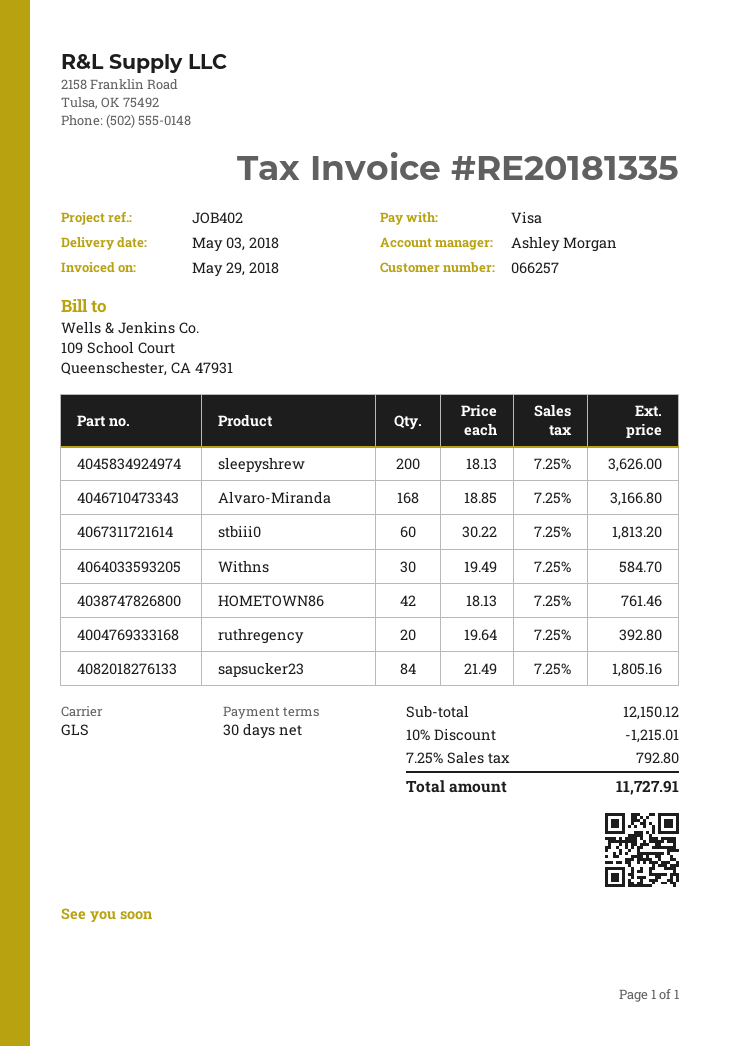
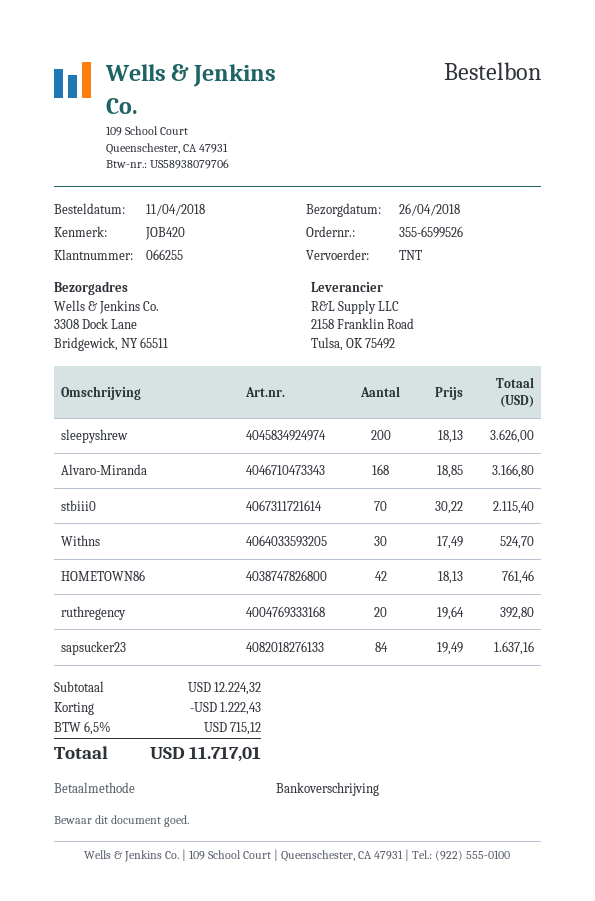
delivery date: 2018-05-03 -> 2018-04-26
customer number: 066257 -> 066255
reference: JOB402 -> JOB420
payment method: Visa -> bank transfer
shipping method: GLS -> TNT
stbiii0: 60 x 30.22 = 1813.20 -> 70 x 30.22 = 2115.40
Withns: 30 x 19.49 = 584.70 -> 30 x 17.49 = 524.70
sapsucker23: 84 x 21.49 = 1805.16 -> 84 x 19.49 = 1637.16
subtotal: 12150.12 -> 12224.32
discount: 1215.01 -> 1222.43
tax: 7.25% = 792.80 -> 6.5% = 715.12
total: 11727.91 -> 11717.01

